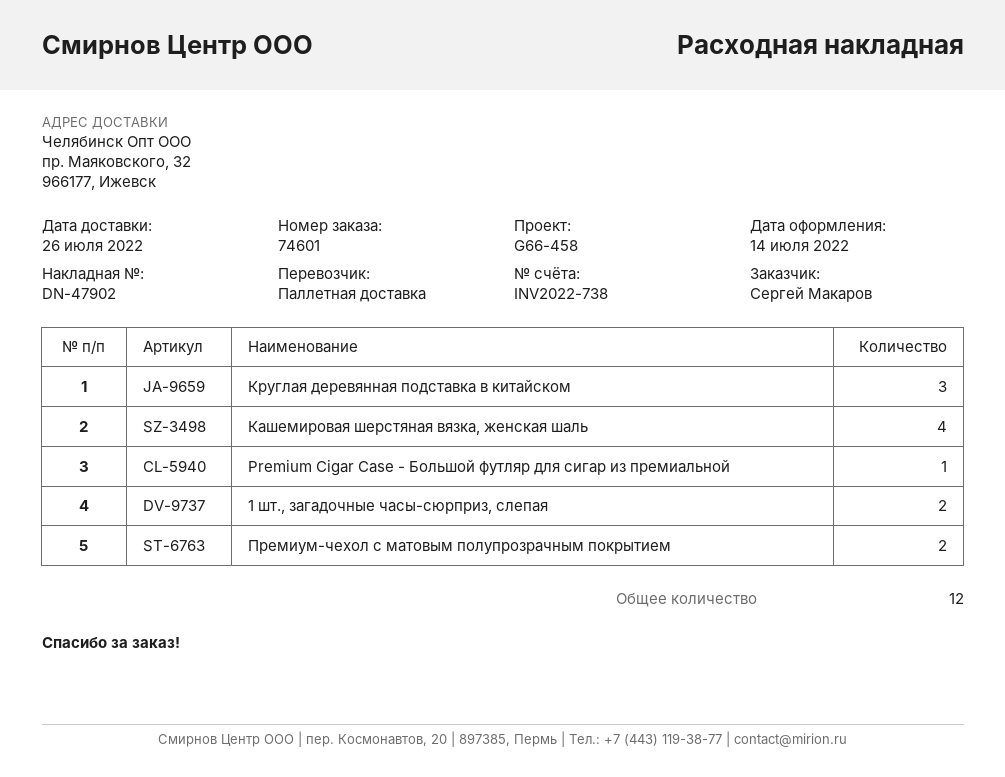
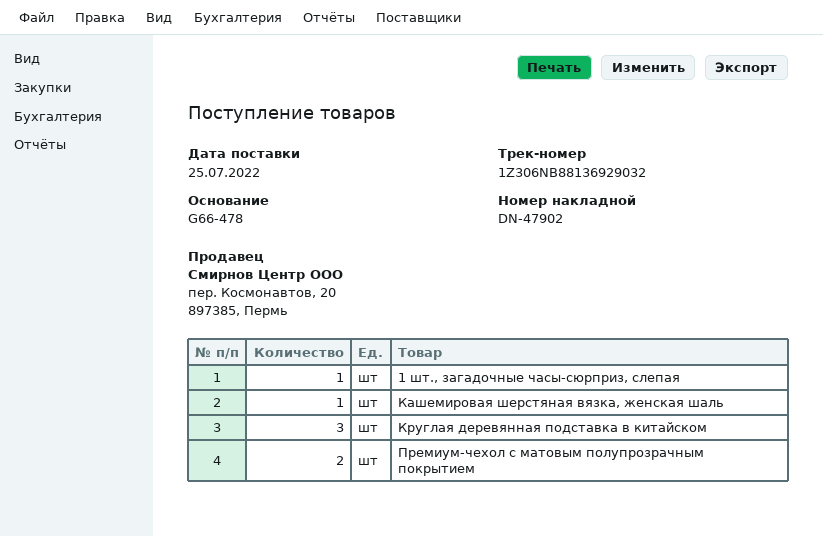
delivery date: 2022-07-26 -> 2022-07-25
reference: G66-458 -> G66-478
Кашемировая шерстяная вязка, женская шаль: 4 -> 1
Premium Cigar Case - Большой футляр для сигар из премиальной: 1 -> none
1 шт., загадочные часы-сюрприз, слепая: 2 -> 1

